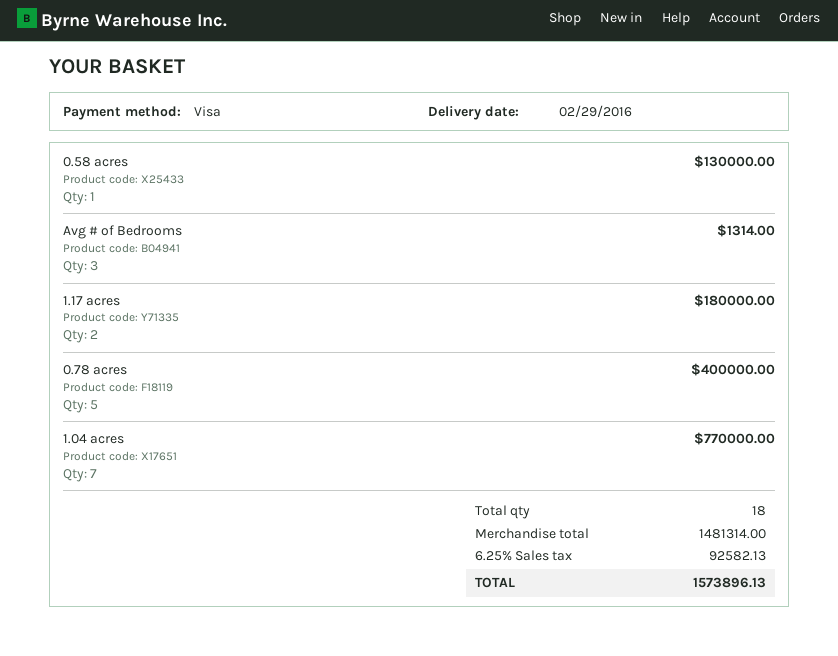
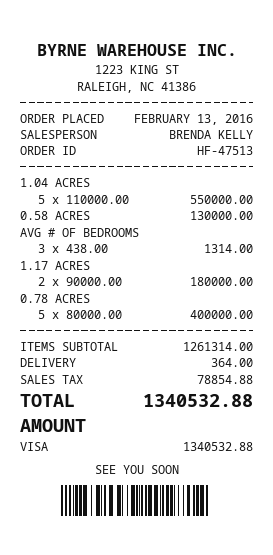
1.04 acres: 7 for 770000.00 -> 5 for 550000.00
subtotal: 1481314.00 -> 1261314.00
shipping: none -> 364.00
tax: 92582.13 -> 78854.88
total: 1573896.13 -> 1340532.88

